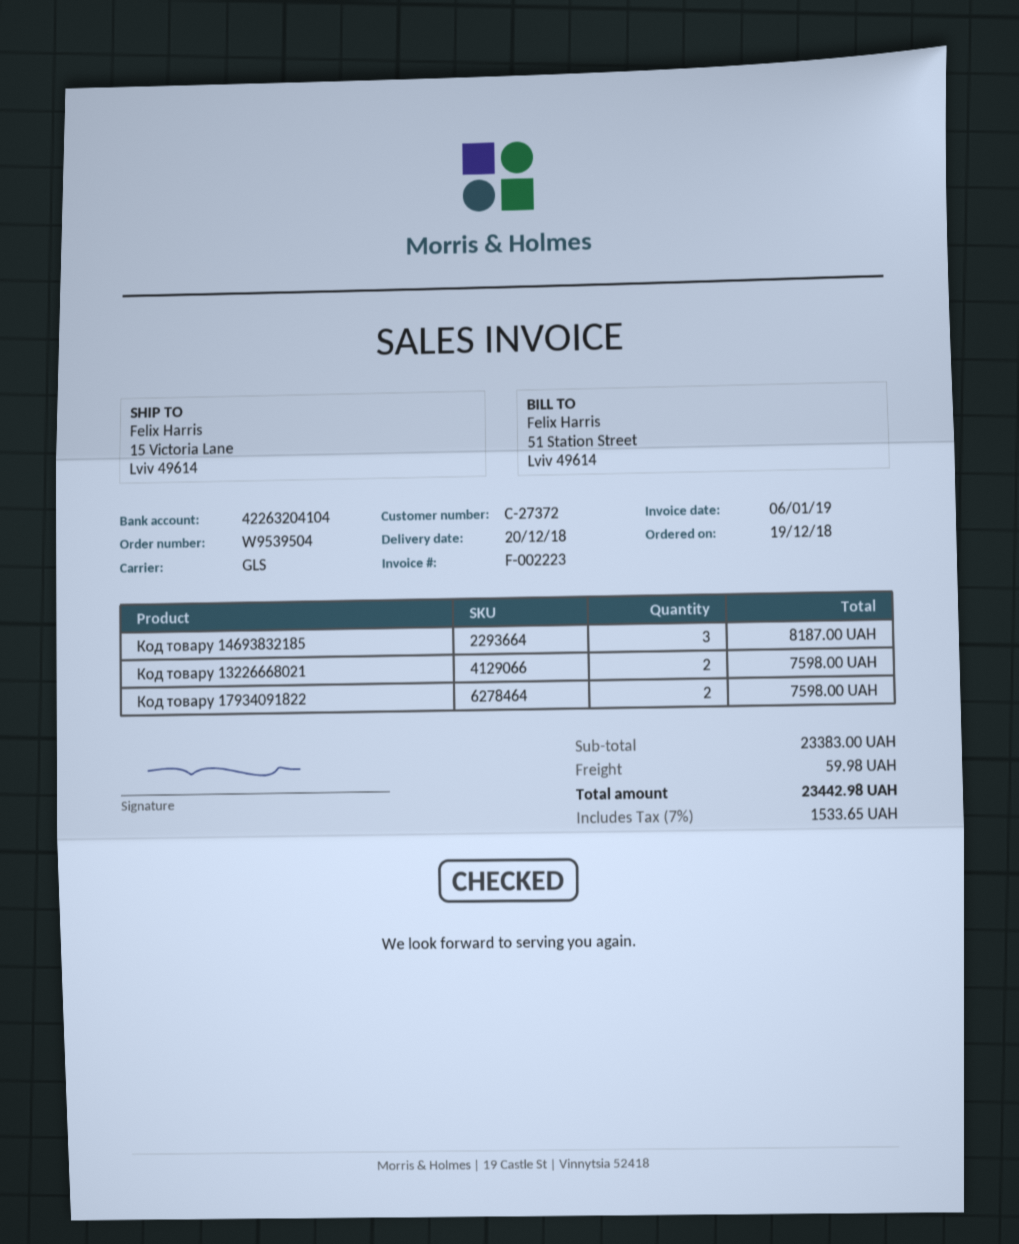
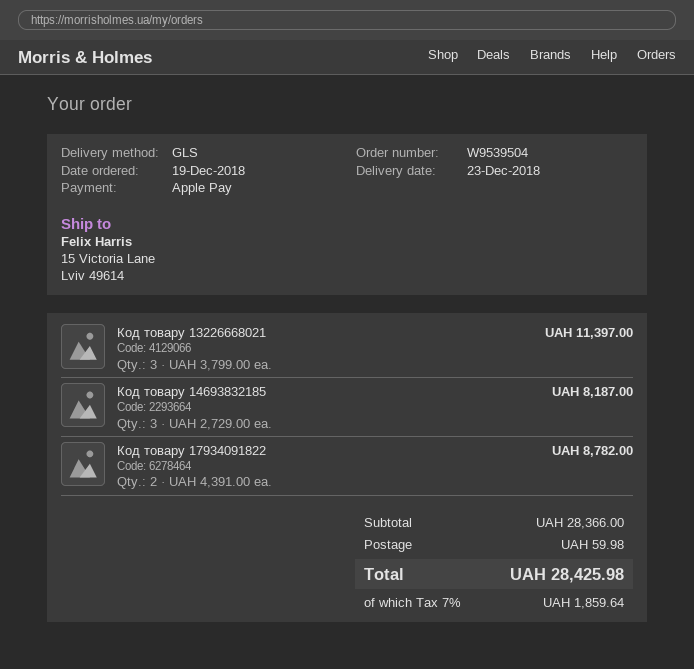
delivery date: 2018-12-20 -> 2018-12-23
Код товару 13226668021: 2 for 7598.00 -> 3 for 11397.00
Код товару 17934091822: 2 for 7598.00 -> 2 for 8782.00
subtotal: 23383.00 -> 28366.00
tax: 7% = 1533.65 -> 7% = 1859.64
total: 23442.98 -> 28425.98

